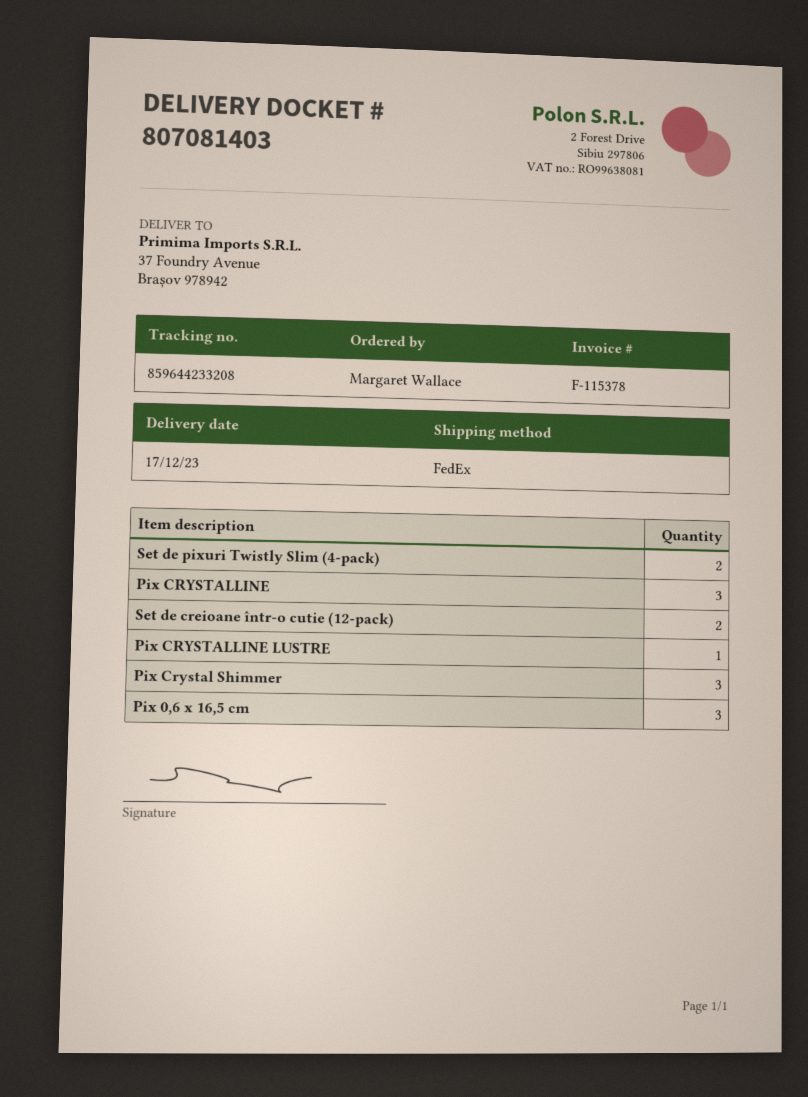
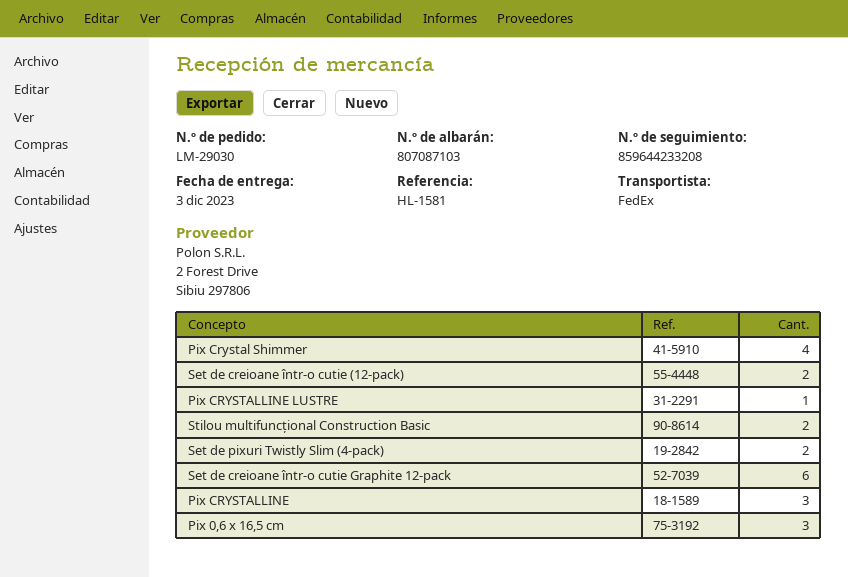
delivery note number: 807081403 -> 807087103
delivery date: 2023-12-17 -> 2023-12-03
Pix Crystal Shimmer: 3 -> 4
Stilou multifuncțional Construction Basic: none -> 2
Set de creioane într-o cutie Graphite 12-pack: none -> 6

